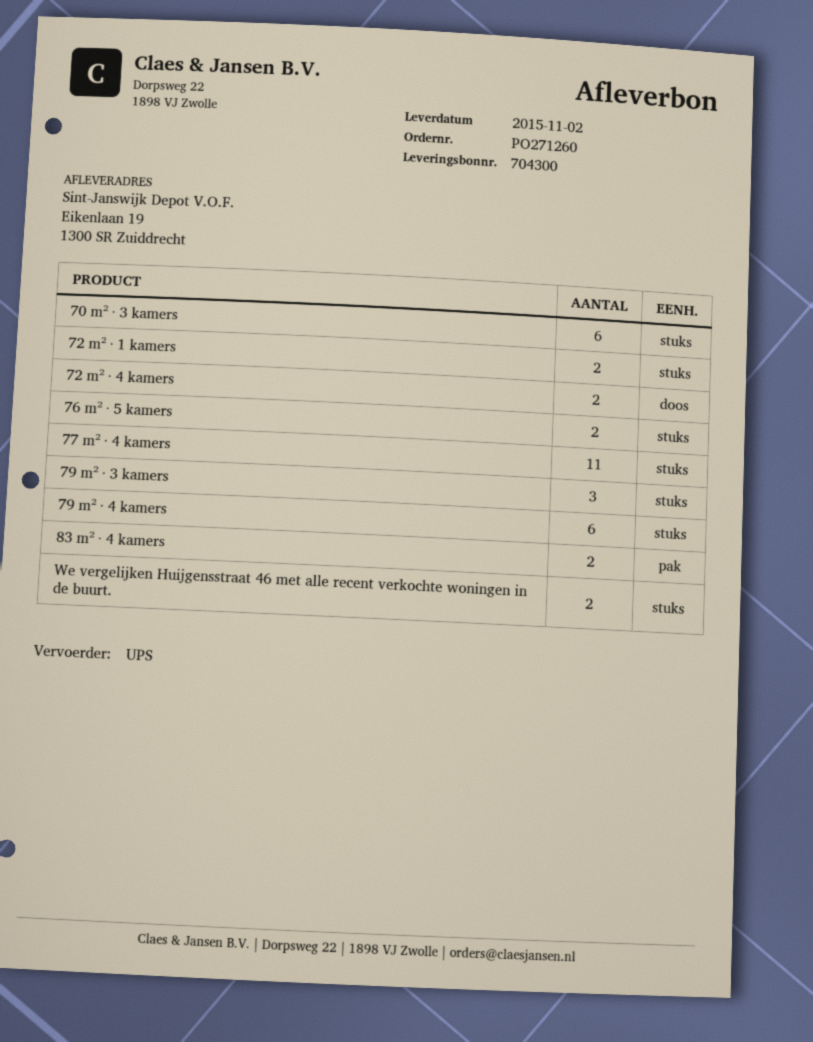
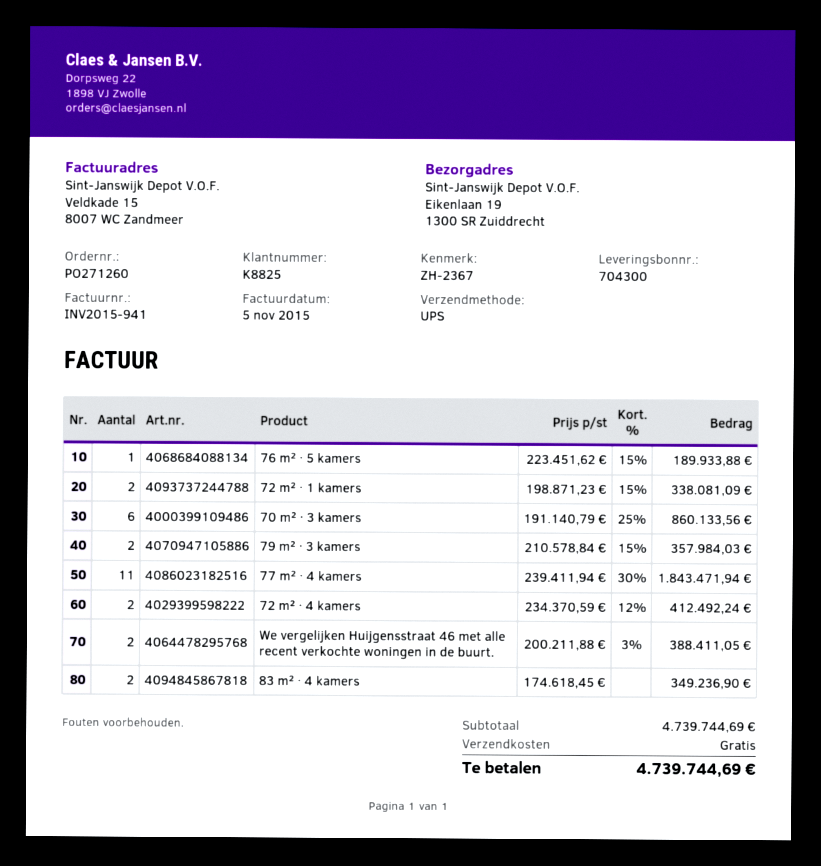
76 m² · 5 kamers: 2 -> 1
79 m² · 3 kamers: 3 -> 2
79 m² · 4 kamers: 6 -> none

